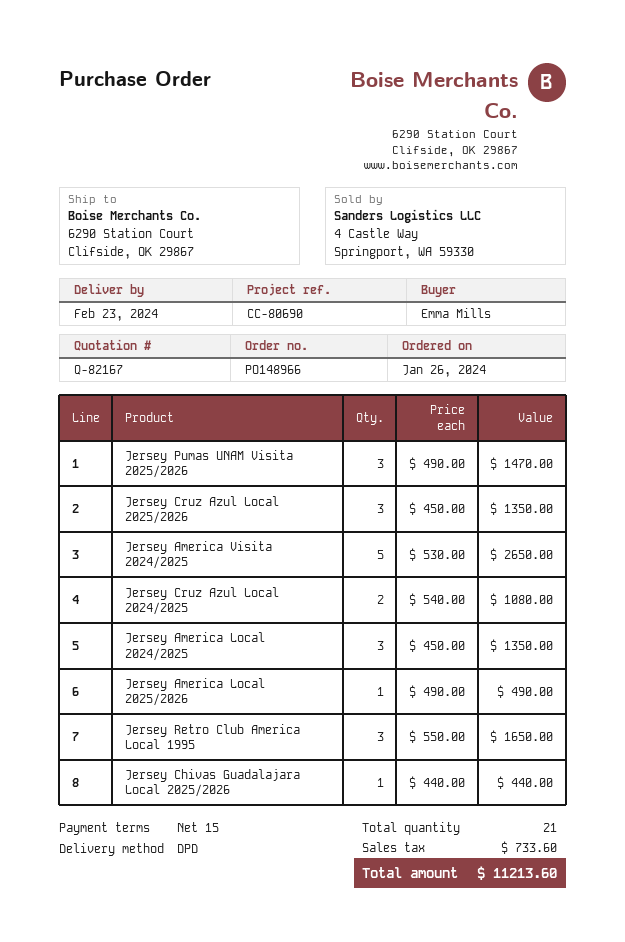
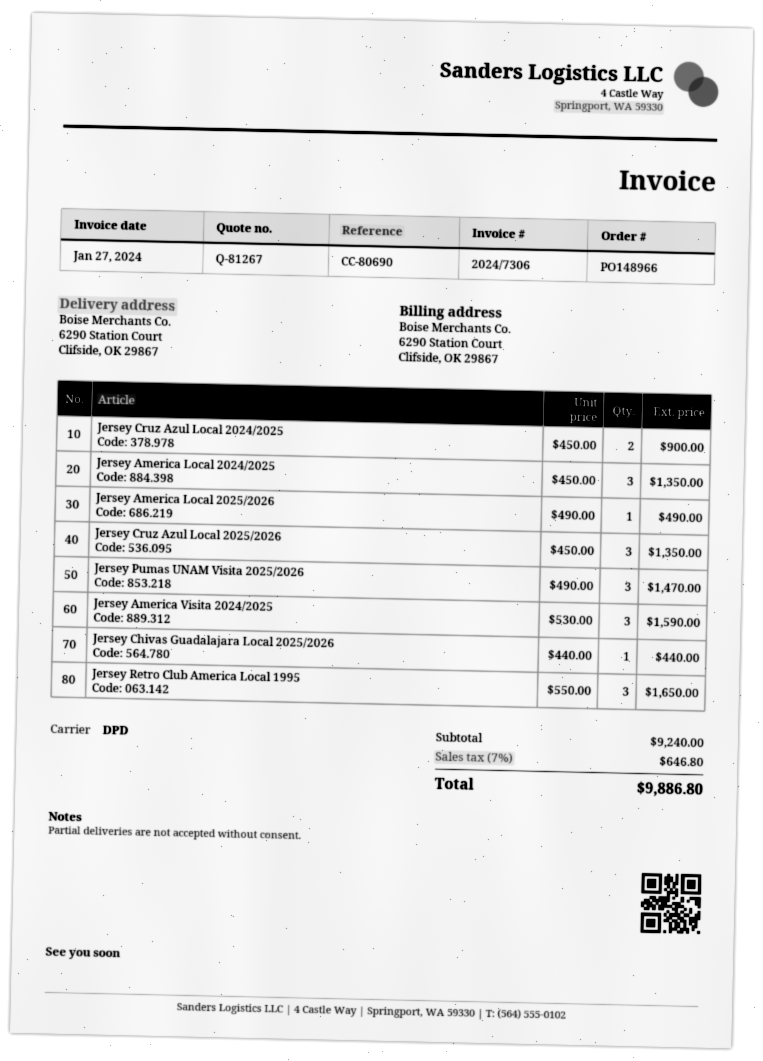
quote number: Q-82167 -> Q-81267
Jersey America Visita 2024/2025: 5 x 530.00 = 2650.00 -> 3 x 530.00 = 1590.00
Jersey Cruz Azul Local 2024/2025: 2 x 540.00 = 1080.00 -> 2 x 450.00 = 900.00
tax: 733.60 -> 646.80
total: 11213.60 -> 9886.80

